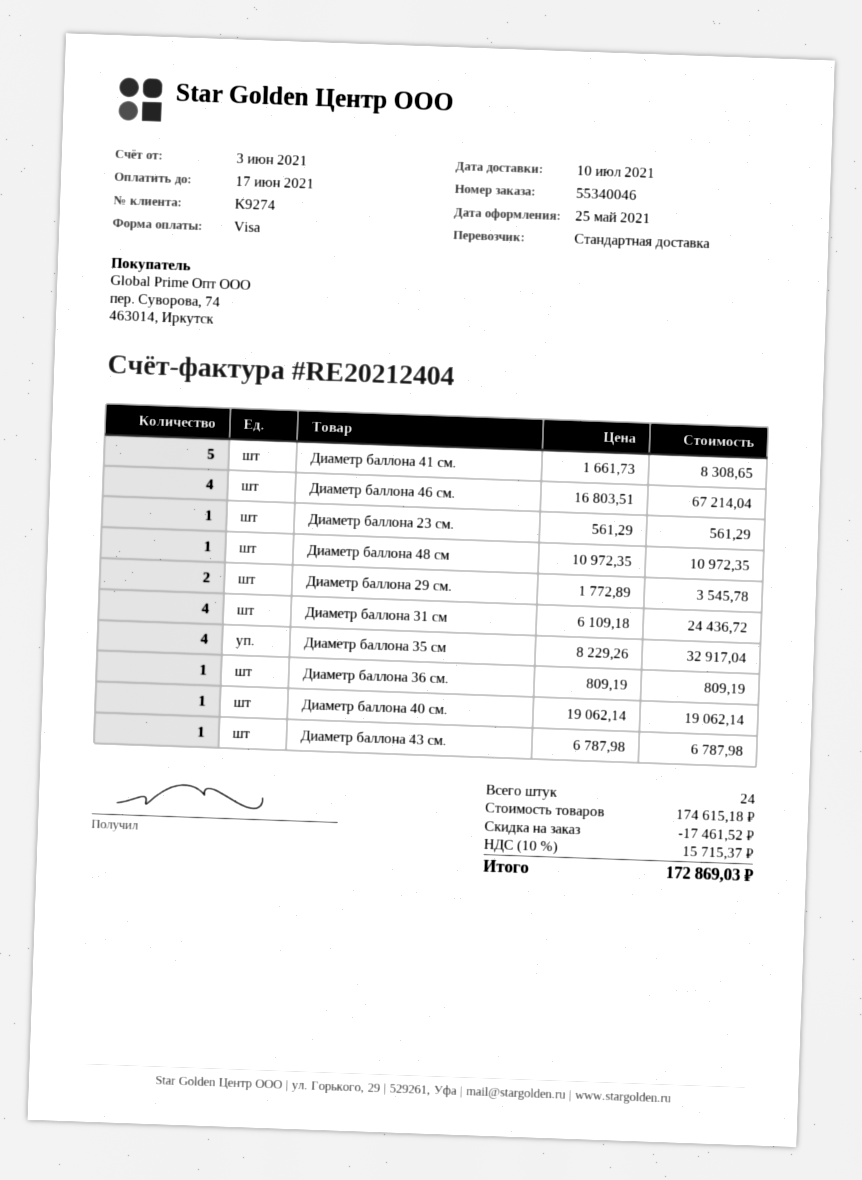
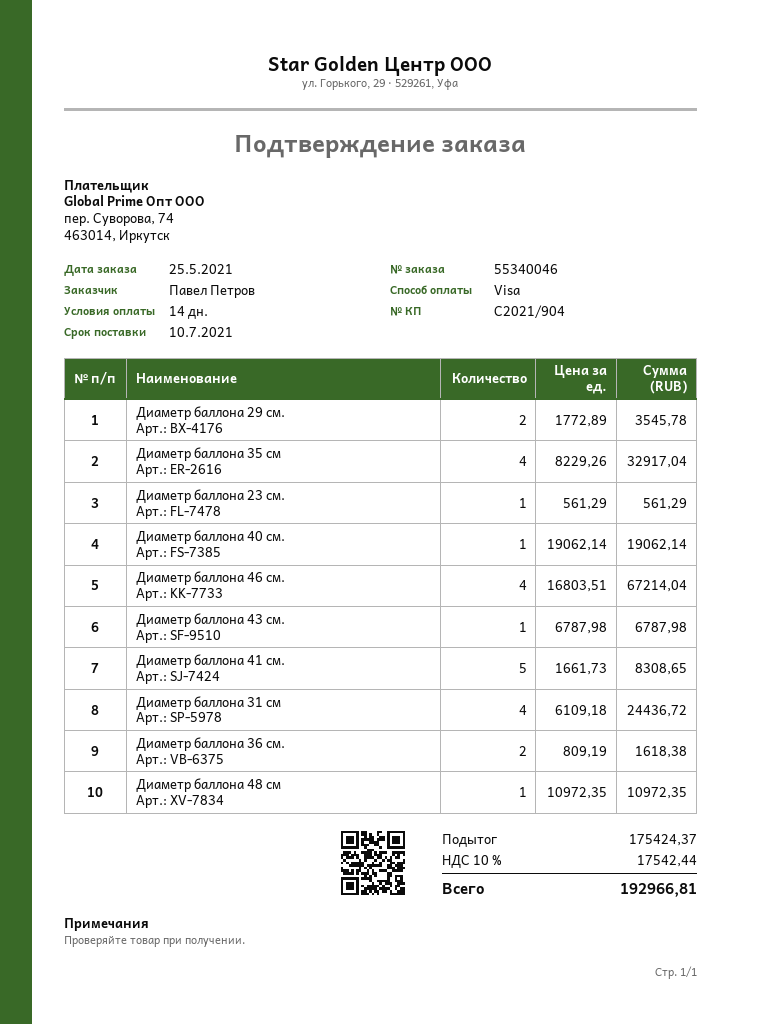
Диаметр баллона 36 см.: 1 x 809.19 = 809.19 -> 2 x 809.19 = 1618.38
subtotal: 174615.18 -> 175424.37
discount: 17461.52 -> none
tax: 10% = 15715.37 -> 10% = 17542.44
total: 172869.03 -> 192966.81

